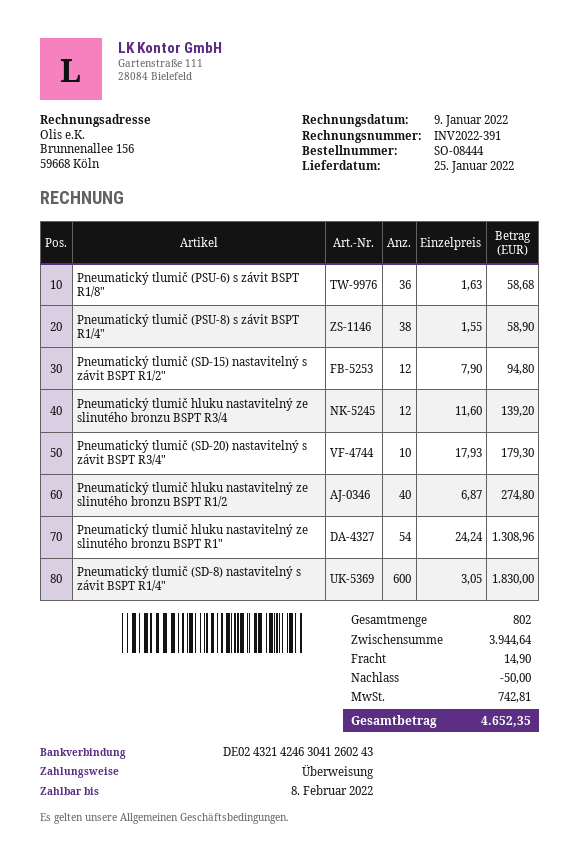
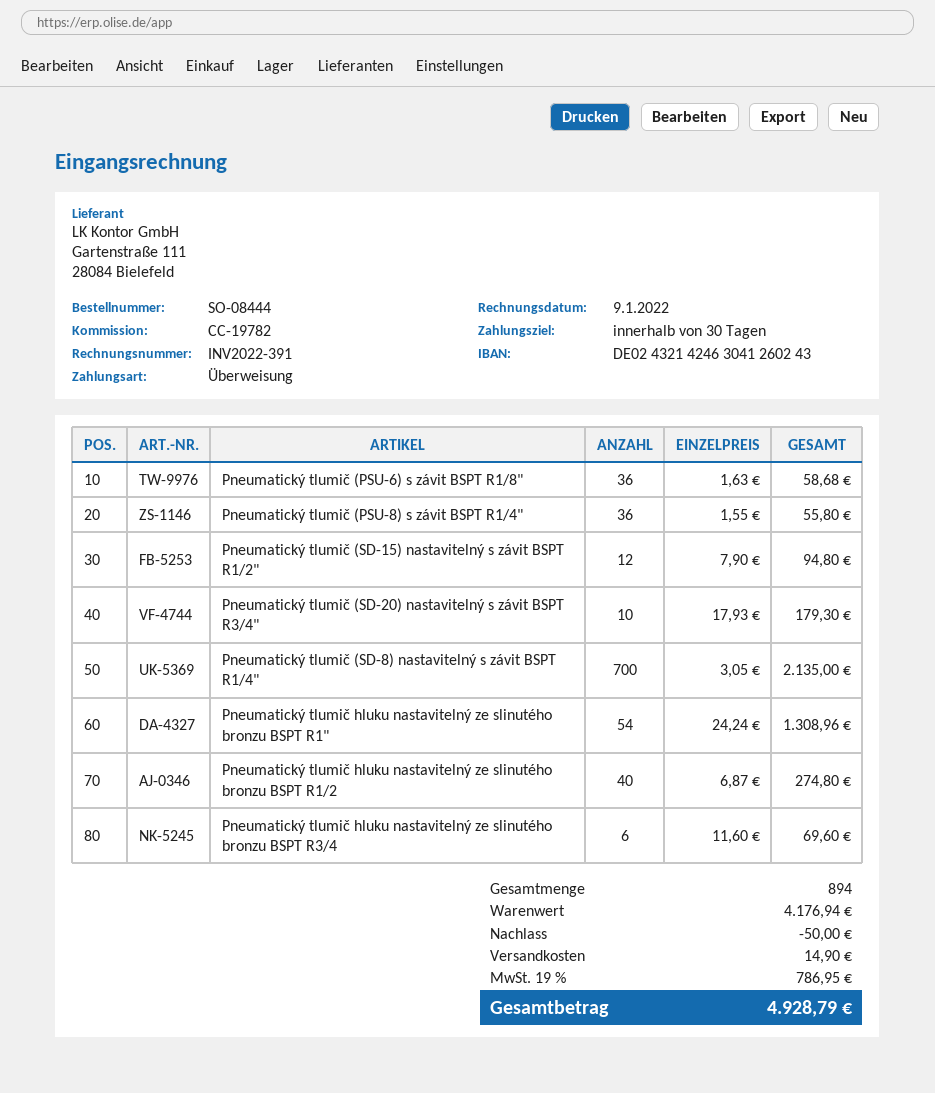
Pneumatický tlumič (PSU-8) s závit BSPT R1/4": 38 x 1.55 = 58.90 -> 36 x 1.55 = 55.80
Pneumatický tlumič hluku nastavitelný ze slinutého bronzu BSPT R3/4: 12 x 11.60 = 139.20 -> 6 x 11.60 = 69.60
Pneumatický tlumič (SD-8) nastavitelný s závit BSPT R1/4": 600 x 3.05 = 1830.00 -> 700 x 3.05 = 2135.00
total quantity: 802 -> 894
subtotal: 3944.64 -> 4176.94
tax: 742.81 -> 786.95
total: 4652.35 -> 4928.79

